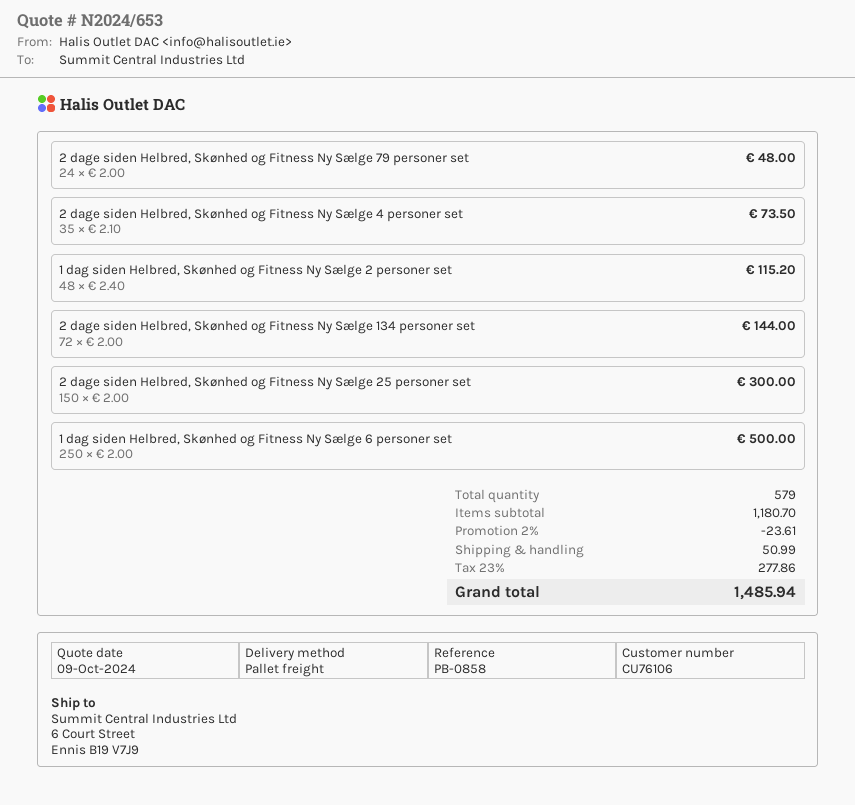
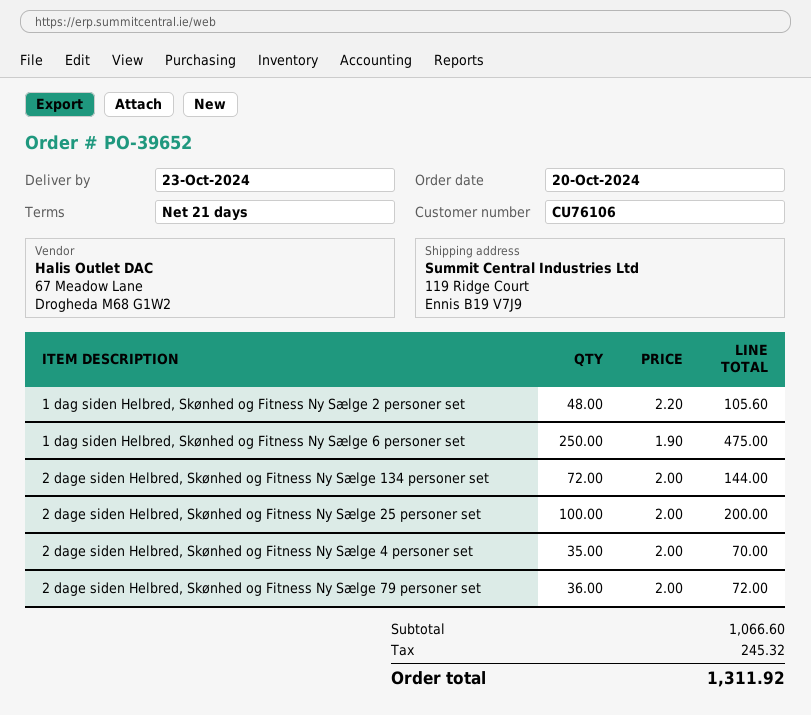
ship to: 6 Court Street, Ennis B19 V7J9 -> 119 Ridge Court, Ennis B19 V7J9
2 dage siden Helbred, Skønhed og Fitness Ny Sælge 79 personer set: 24 x 2.00 = 48.00 -> 36 x 2.00 = 72.00
2 dage siden Helbred, Skønhed og Fitness Ny Sælge 4 personer set: 35 x 2.10 = 73.50 -> 35 x 2.00 = 70.00
1 dag siden Helbred, Skønhed og Fitness Ny Sælge 2 personer set: 48 x 2.40 = 115.20 -> 48 x 2.20 = 105.60
2 dage siden Helbred, Skønhed og Fitness Ny Sælge 25 personer set: 150 x 2.00 = 300.00 -> 100 x 2.00 = 200.00
1 dag siden Helbred, Skønhed og Fitness Ny Sælge 6 personer set: 250 x 2.00 = 500.00 -> 250 x 1.90 = 475.00
subtotal: 1180.70 -> 1066.60
discount: 2% = 23.61 -> none
shipping: 50.99 -> none
tax: 277.86 -> 245.32
total: 1485.94 -> 1311.92

